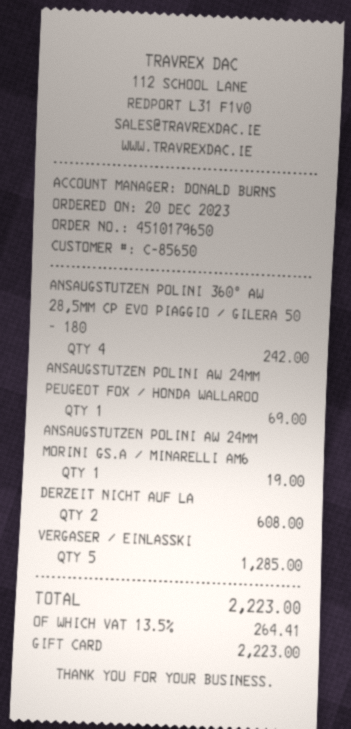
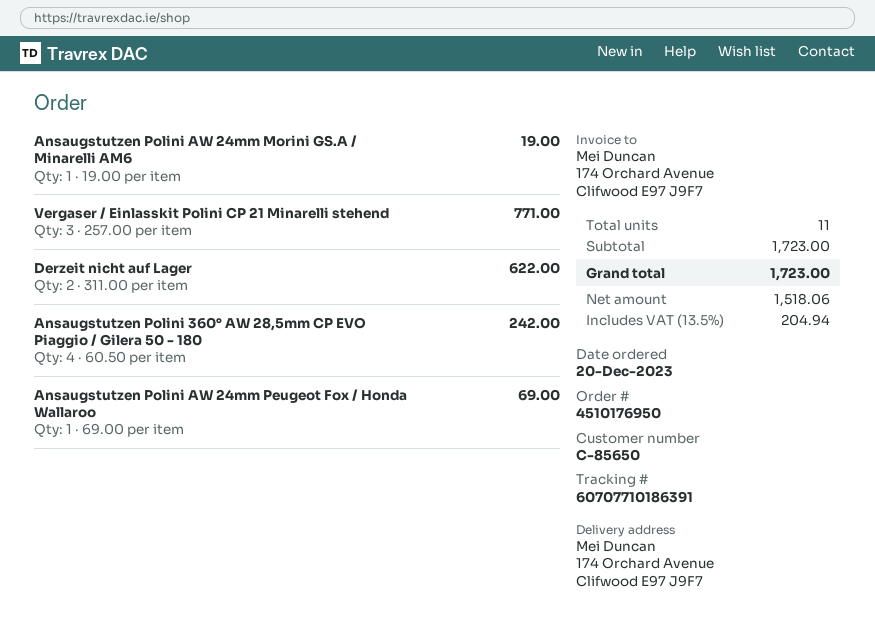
order number: 4510179650 -> 4510176950
DERZEIT NICHT AUF LA: 2 for 608.00 -> 2 for 622.00
VERGASER / EINLASSKI: 5 for 1285.00 -> 3 for 771.00
tax: 13.5% = 264.41 -> 13.5% = 204.94
total: 2223.00 -> 1723.00

